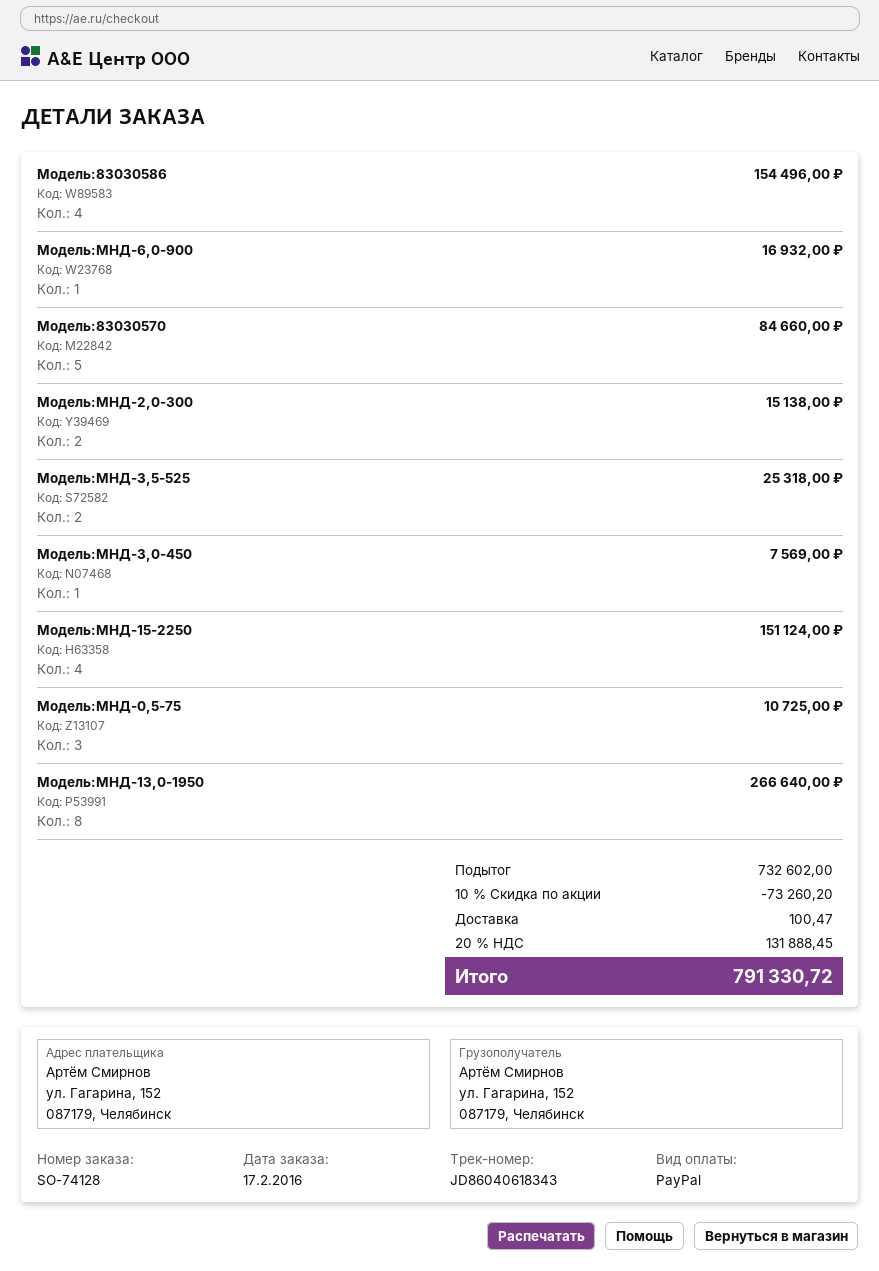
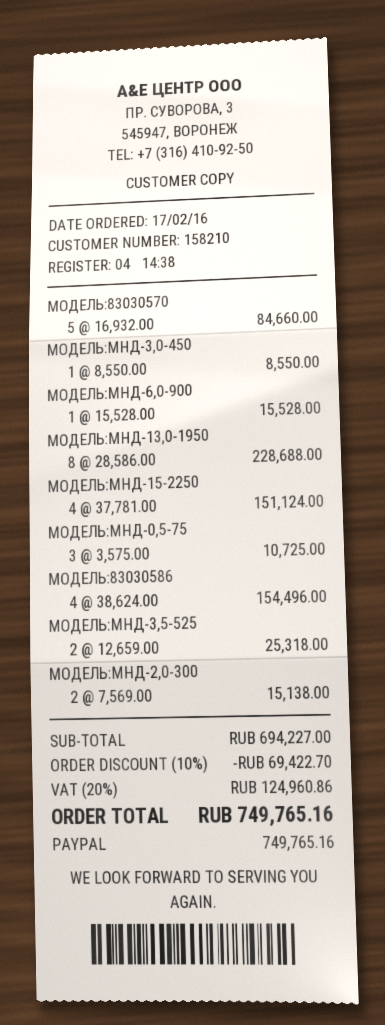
Модель:МНД-6,0-900: 1 for 16932.00 -> 1 for 15528.00
Модель:МНД-3,0-450: 1 for 7569.00 -> 1 for 8550.00
Модель:МНД-13,0-1950: 8 for 266640.00 -> 8 for 228688.00
subtotal: 732602.00 -> 694227.00
discount: 10% = 73260.20 -> 10% = 69422.70
shipping: 100.47 -> none
tax: 20% = 131888.45 -> 20% = 124960.86
total: 791330.72 -> 749765.16

